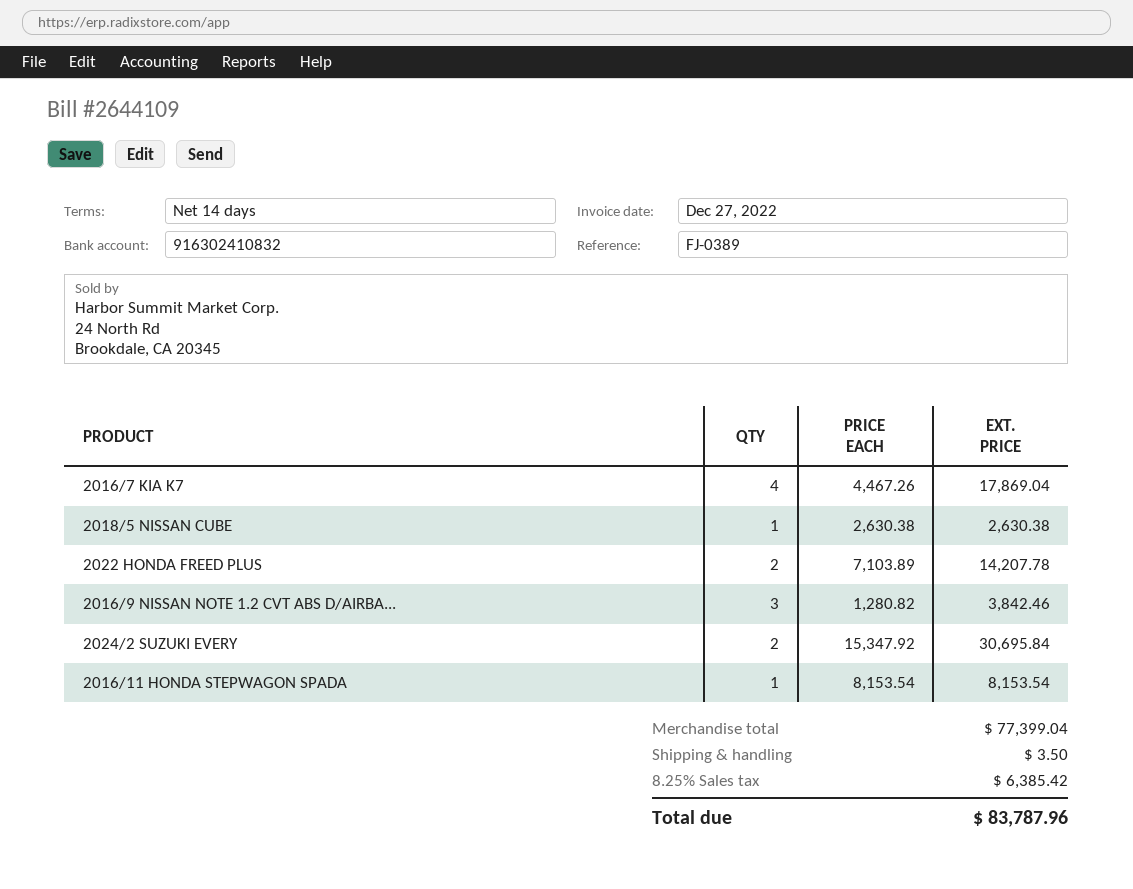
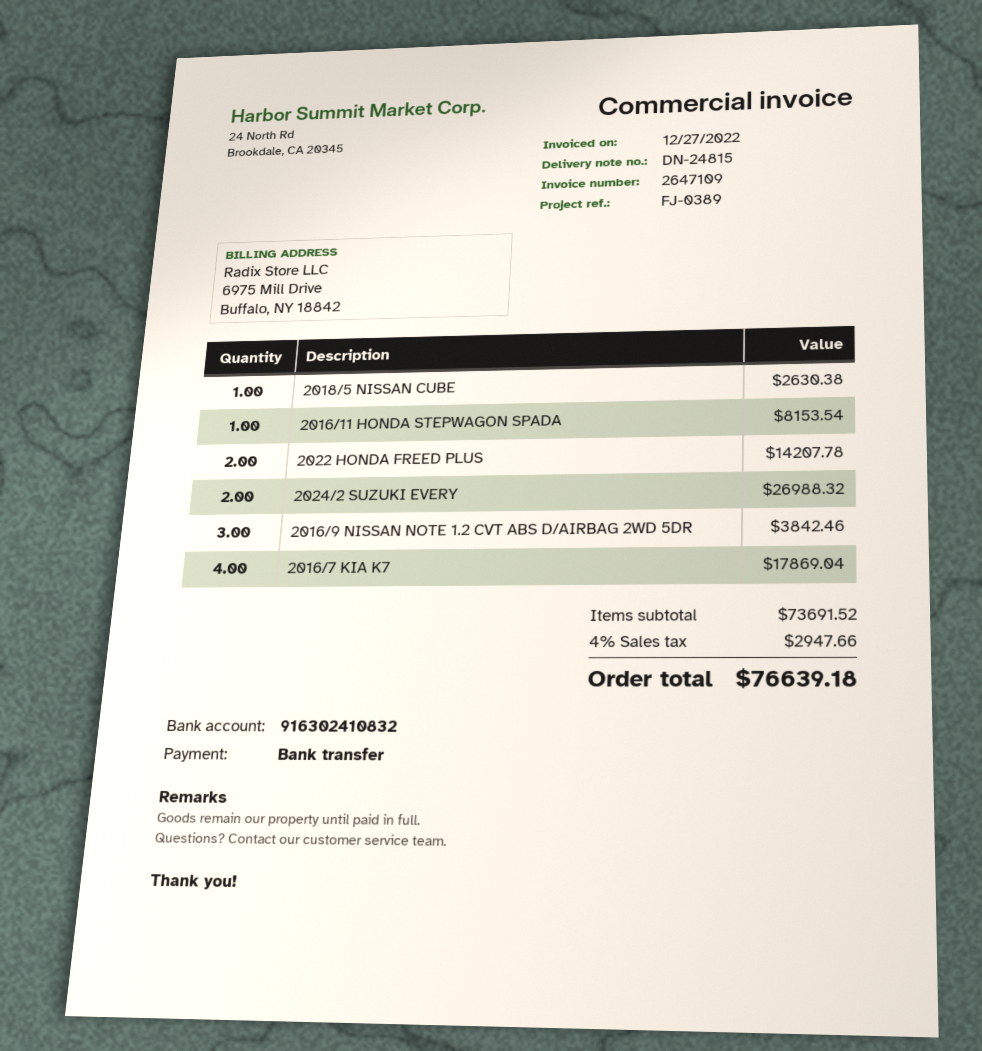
invoice number: 2644109 -> 2647109
2024/2 SUZUKI EVERY: 2 for 30695.84 -> 2 for 26988.32
subtotal: 77399.04 -> 73691.52
shipping: 3.50 -> none
tax: 8.25% = 6385.42 -> 4% = 2947.66
total: 83787.96 -> 76639.18

